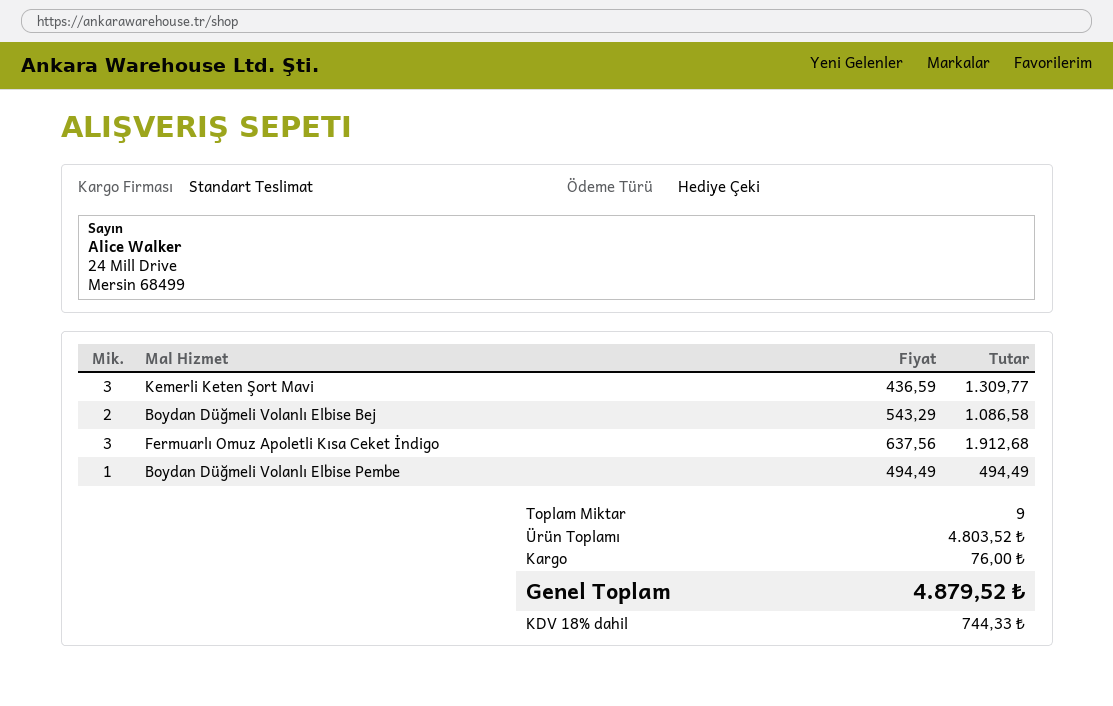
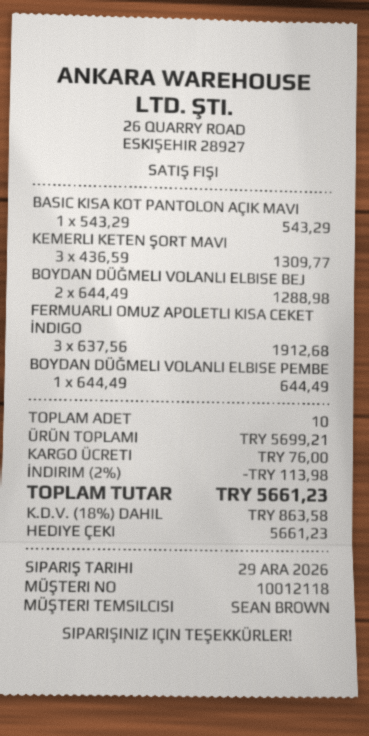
Boydan Düğmeli Volanlı Elbise Bej: 2 x 543.29 = 1086.58 -> 2 x 644.49 = 1288.98
Boydan Düğmeli Volanlı Elbise Pembe: 1 x 494.49 = 494.49 -> 1 x 644.49 = 644.49
BASIC KISA KOT PANTOLON AÇIK MAVI: none -> 1 x 543.29 = 543.29
total quantity: 9 -> 10
subtotal: 4803.52 -> 5699.21
discount: none -> 2% = 113.98
tax: 18% = 744.33 -> 18% = 863.58
total: 4879.52 -> 5661.23

